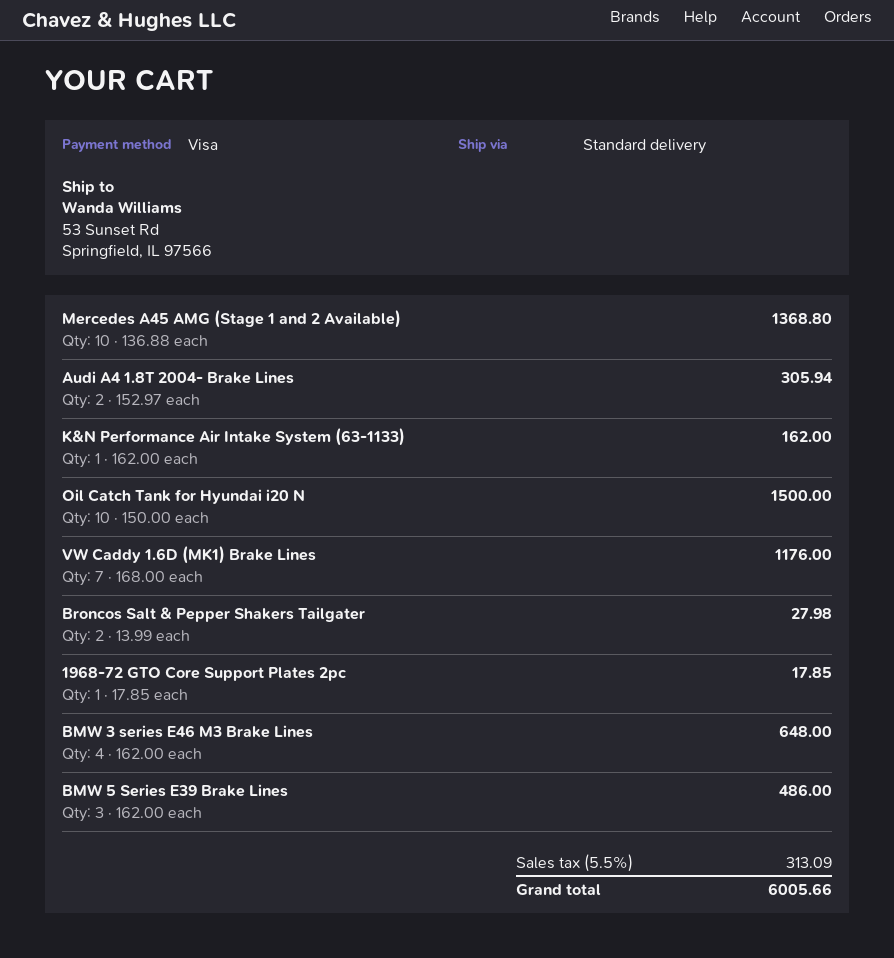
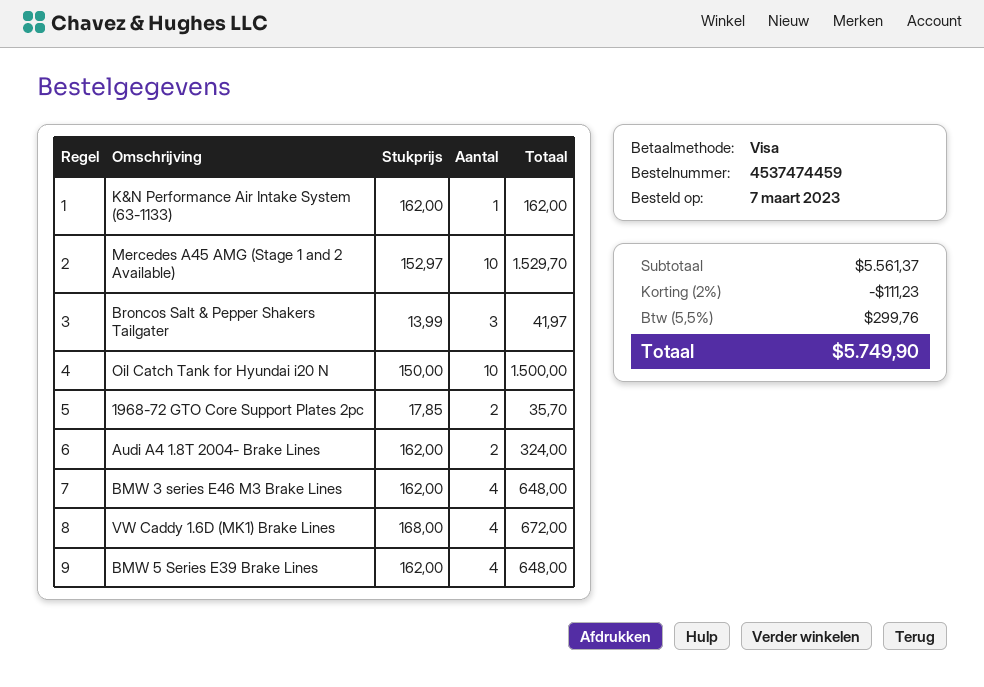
Mercedes A45 AMG (Stage 1 and 2 Available): 10 x 136.88 = 1368.80 -> 10 x 152.97 = 1529.70
Audi A4 1.8T 2004- Brake Lines: 2 x 152.97 = 305.94 -> 2 x 162.00 = 324.00
VW Caddy 1.6D (MK1) Brake Lines: 7 x 168.00 = 1176.00 -> 4 x 168.00 = 672.00
Broncos Salt & Pepper Shakers Tailgater: 2 x 13.99 = 27.98 -> 3 x 13.99 = 41.97
1968-72 GTO Core Support Plates 2pc: 1 x 17.85 = 17.85 -> 2 x 17.85 = 35.70
BMW 5 Series E39 Brake Lines: 3 x 162.00 = 486.00 -> 4 x 162.00 = 648.00
discount: none -> 2% = 111.23
tax: 5.5% = 313.09 -> 5.5% = 299.76
total: 6005.66 -> 5749.90

